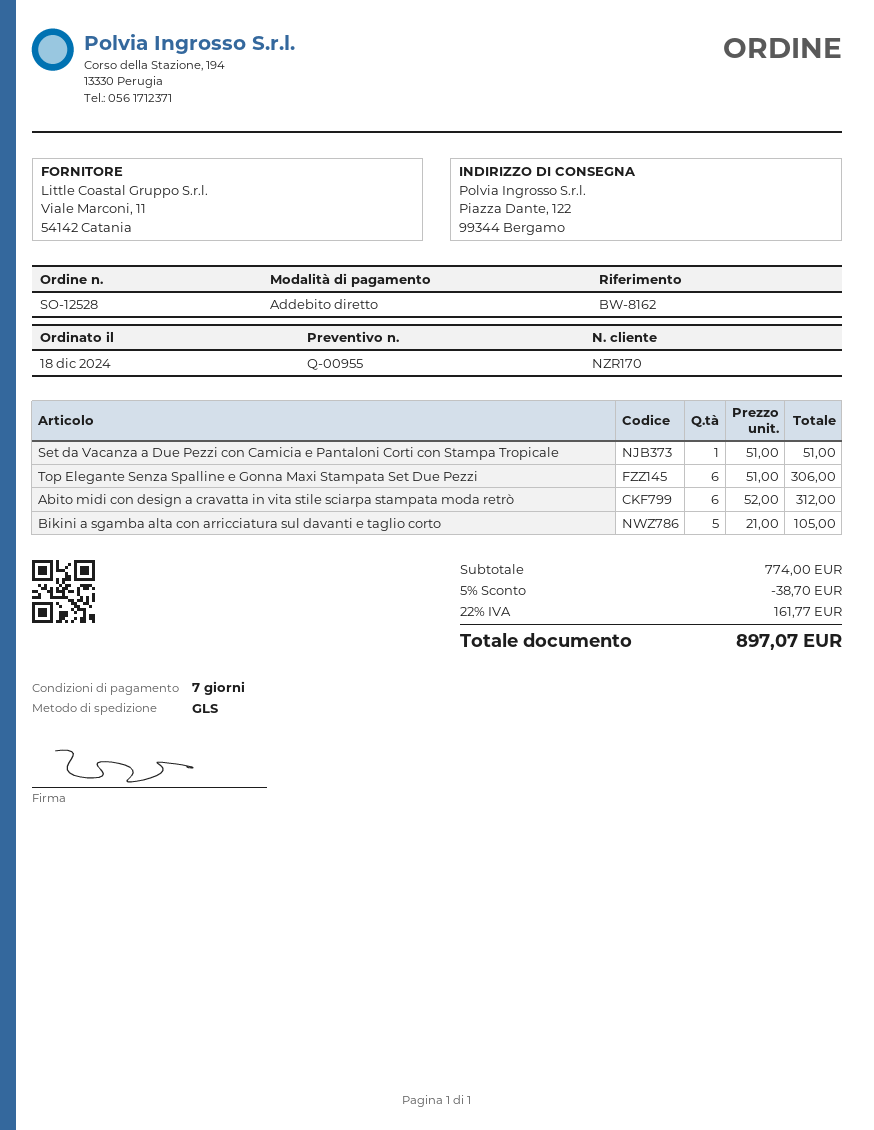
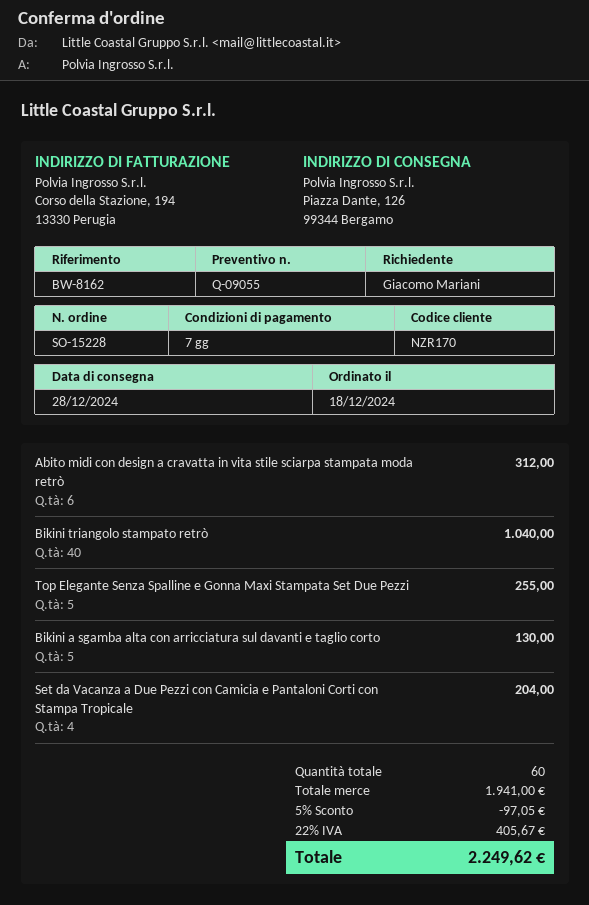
quote number: Q-00955 -> Q-09055
order number: SO-12528 -> SO-15228
ship to: Piazza Dante, 122, 99344 Bergamo -> Piazza Dante, 126, 99344 Bergamo
Set da Vacanza a Due Pezzi con Camicia e Pantaloni Corti con Stampa Tropicale: 1 for 51.00 -> 4 for 204.00
Top Elegante Senza Spalline e Gonna Maxi Stampata Set Due Pezzi: 6 for 306.00 -> 5 for 255.00
Bikini a sgamba alta con arricciatura sul davanti e taglio corto: 5 for 105.00 -> 5 for 130.00
Bikini triangolo stampato retrò: none -> 40 for 1040.00
subtotal: 774.00 -> 1941.00
discount: 5% = 38.70 -> 5% = 97.05
tax: 22% = 161.77 -> 22% = 405.67
total: 897.07 -> 2249.62

